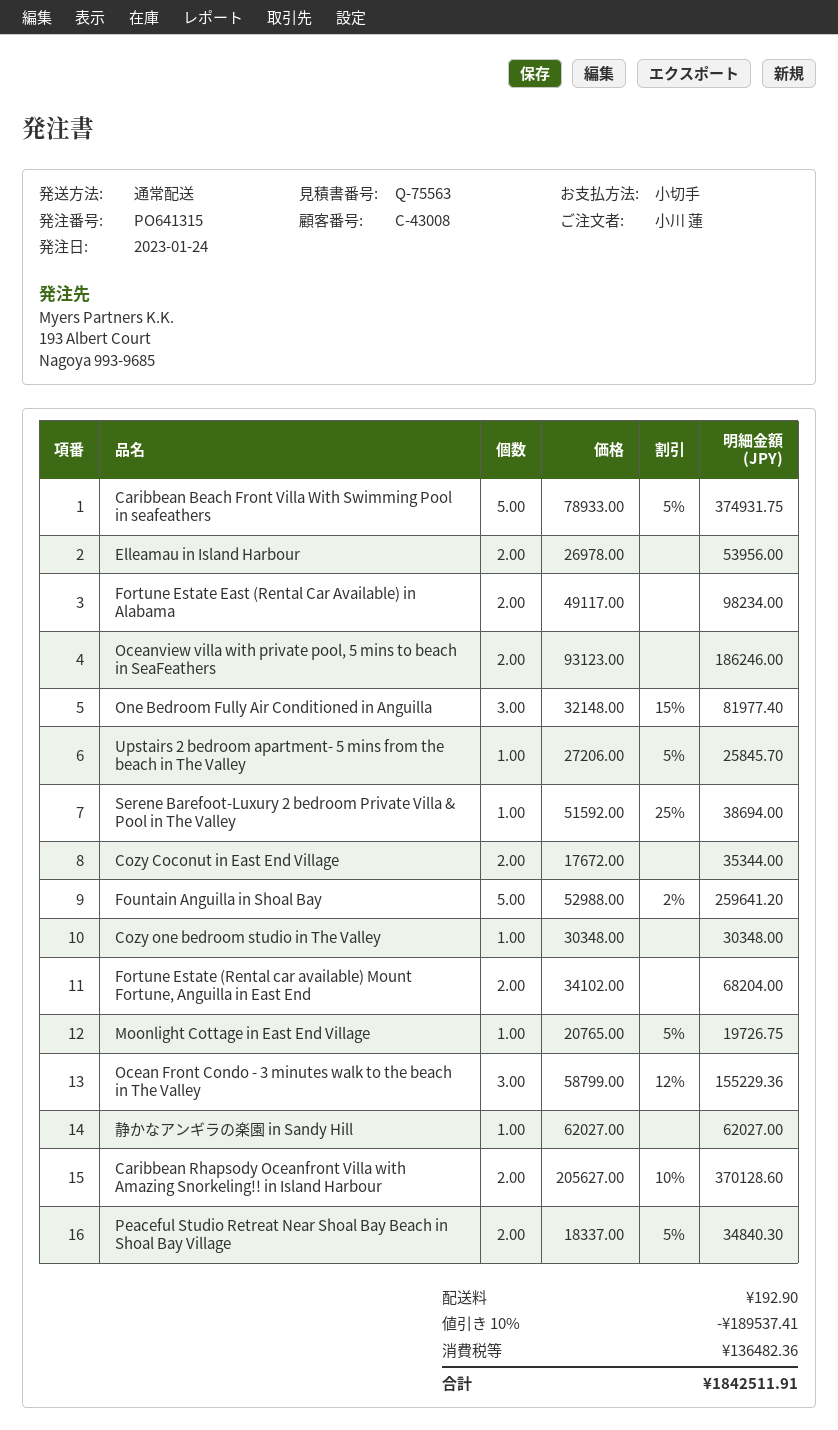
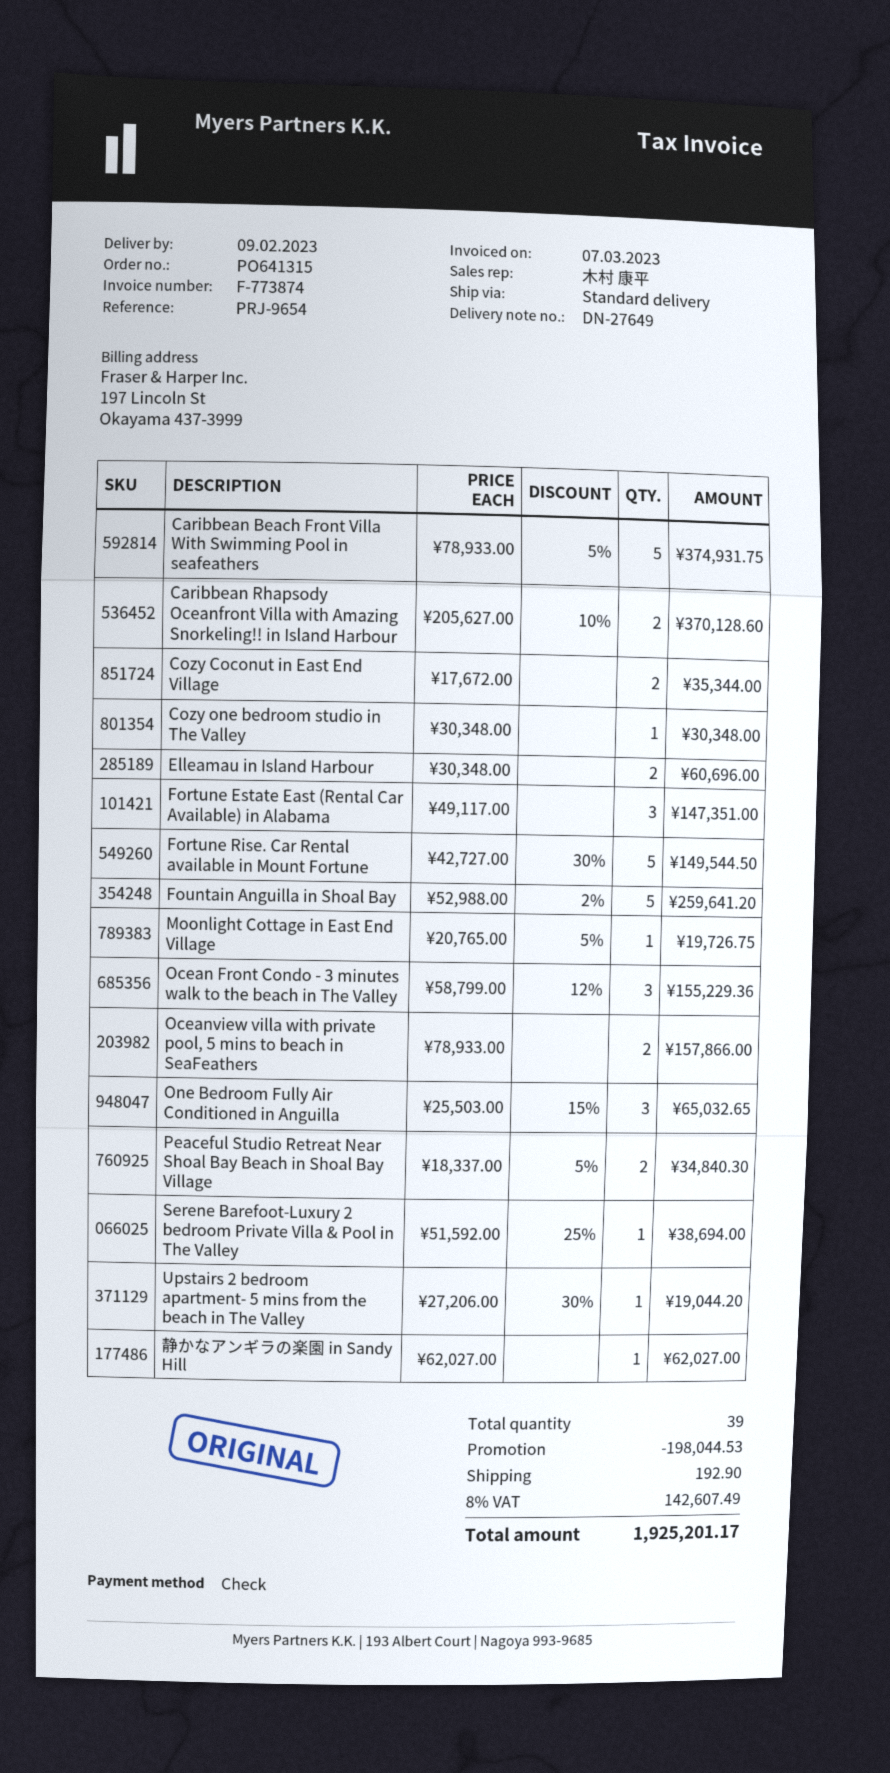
Elleamau in Island Harbour: 2 x 26978.00 = 53956.00 -> 2 x 30348.00 = 60696.00
Fortune Estate East (Rental Car Available) in Alabama: 2 x 49117.00 = 98234.00 -> 3 x 49117.00 = 147351.00
Oceanview villa with private pool, 5 mins to beach in SeaFeathers: 2 x 93123.00 = 186246.00 -> 2 x 78933.00 = 157866.00
One Bedroom Fully Air Conditioned in Anguilla: 3 x 32148.00 - 15% = 81977.40 -> 3 x 25503.00 - 15% = 65032.65
Upstairs 2 bedroom apartment- 5 mins from the beach in The Valley: 1 x 27206.00 - 5% = 25845.70 -> 1 x 27206.00 - 30% = 19044.20
Fortune Estate (Rental car available) Mount Fortune, Anguilla in East End: 2 x 34102.00 = 68204.00 -> none
Fortune Rise. Car Rental available in Mount Fortune: none -> 5 x 42727.00 - 30% = 149544.50
discount: 189537.41 -> 198044.53
tax: 136482.36 -> 142607.49
total: 1842511.91 -> 1925201.17

